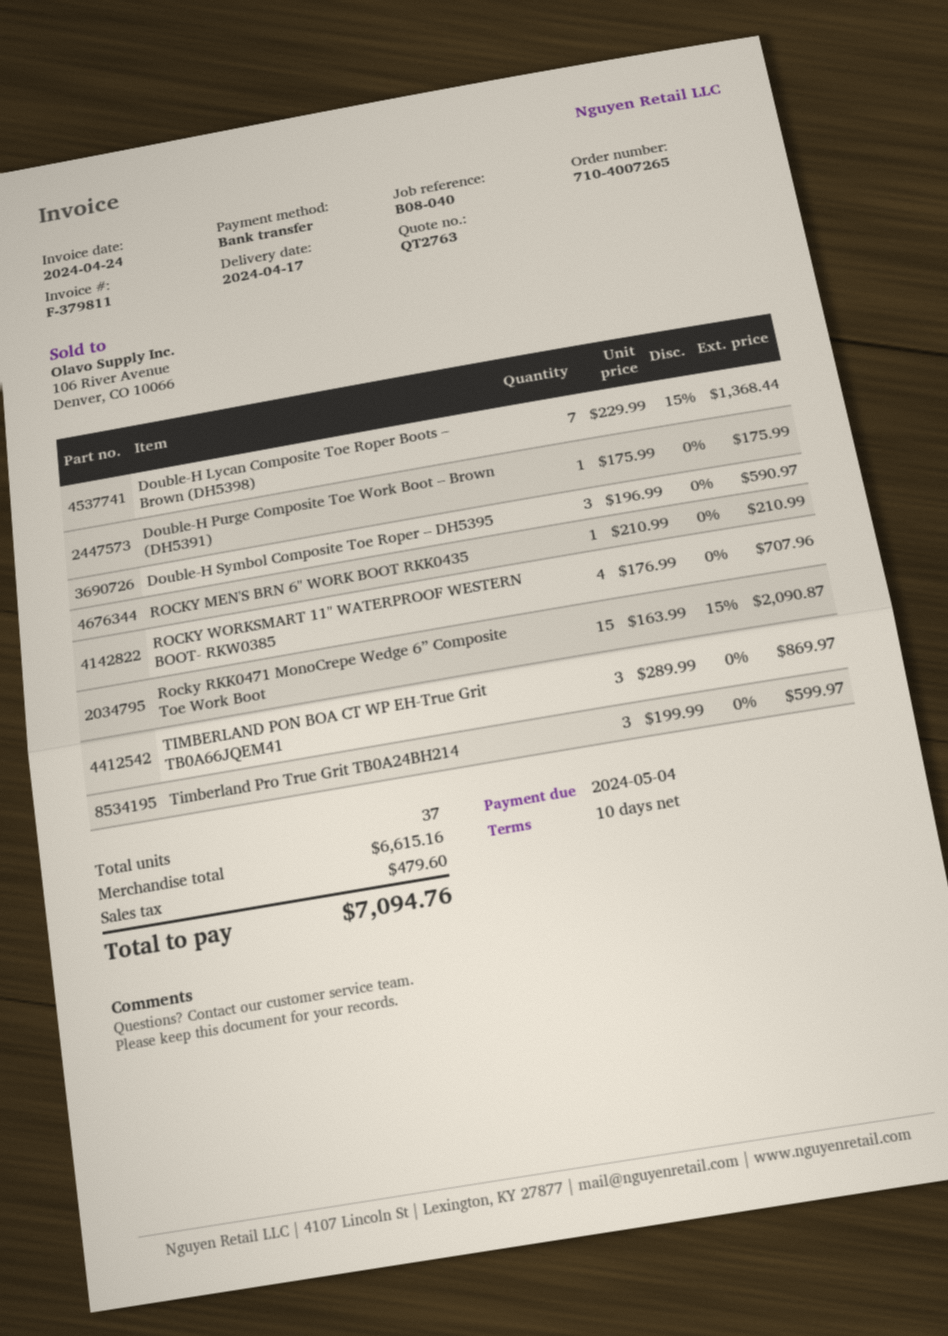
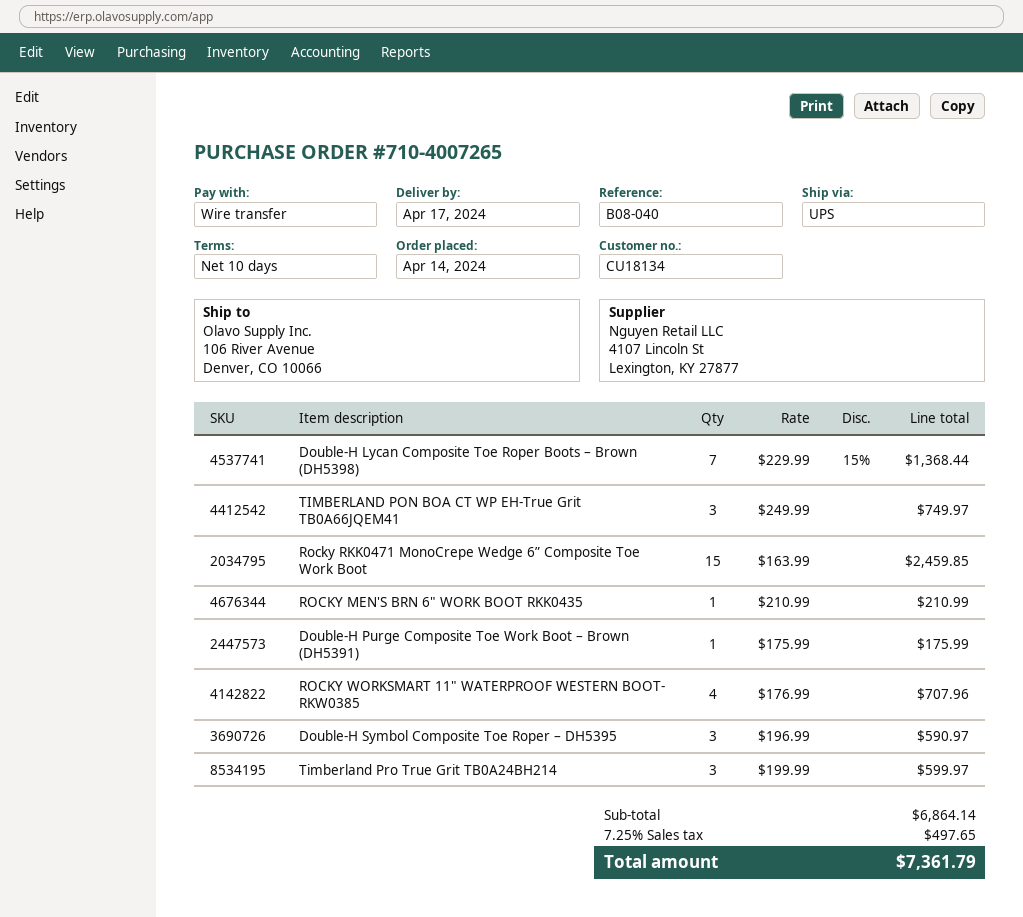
Rocky RKK0471 MonoCrepe Wedge 6” Composite Toe Work Boot: 15 x 163.99 - 15% = 2090.87 -> 15 x 163.99 = 2459.85
TIMBERLAND PON BOA CT WP EH-True Grit TB0A66JQEM41: 3 x 289.99 = 869.97 -> 3 x 249.99 = 749.97
subtotal: 6615.16 -> 6864.14
tax: 479.60 -> 497.65
total: 7094.76 -> 7361.79

